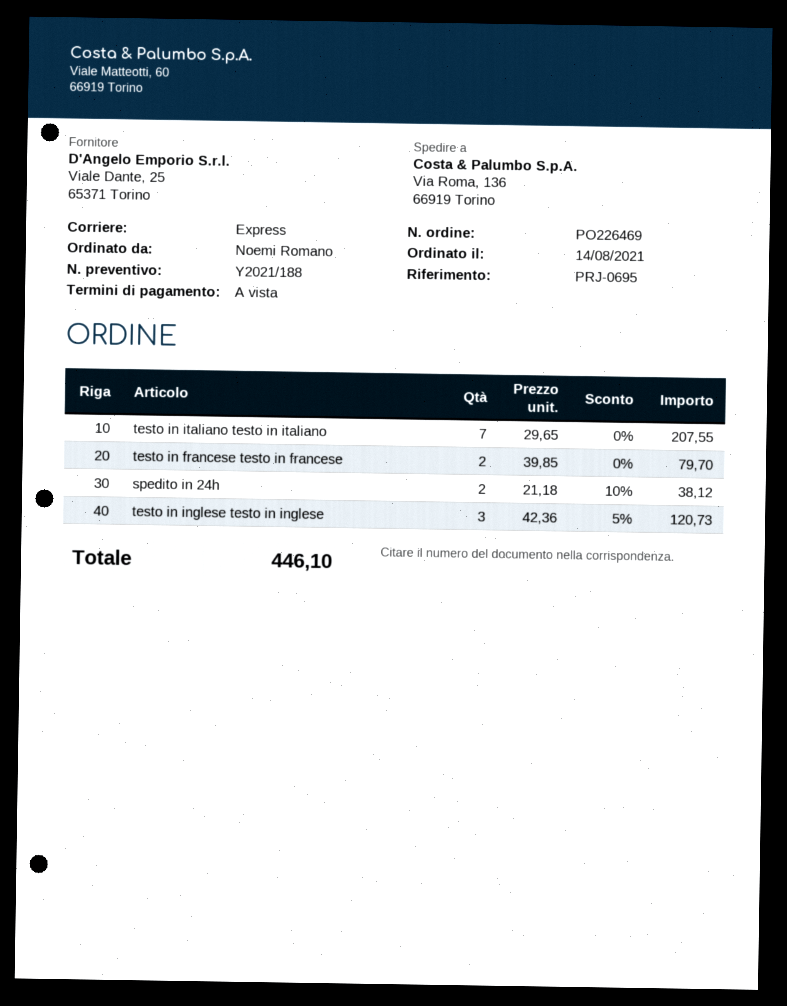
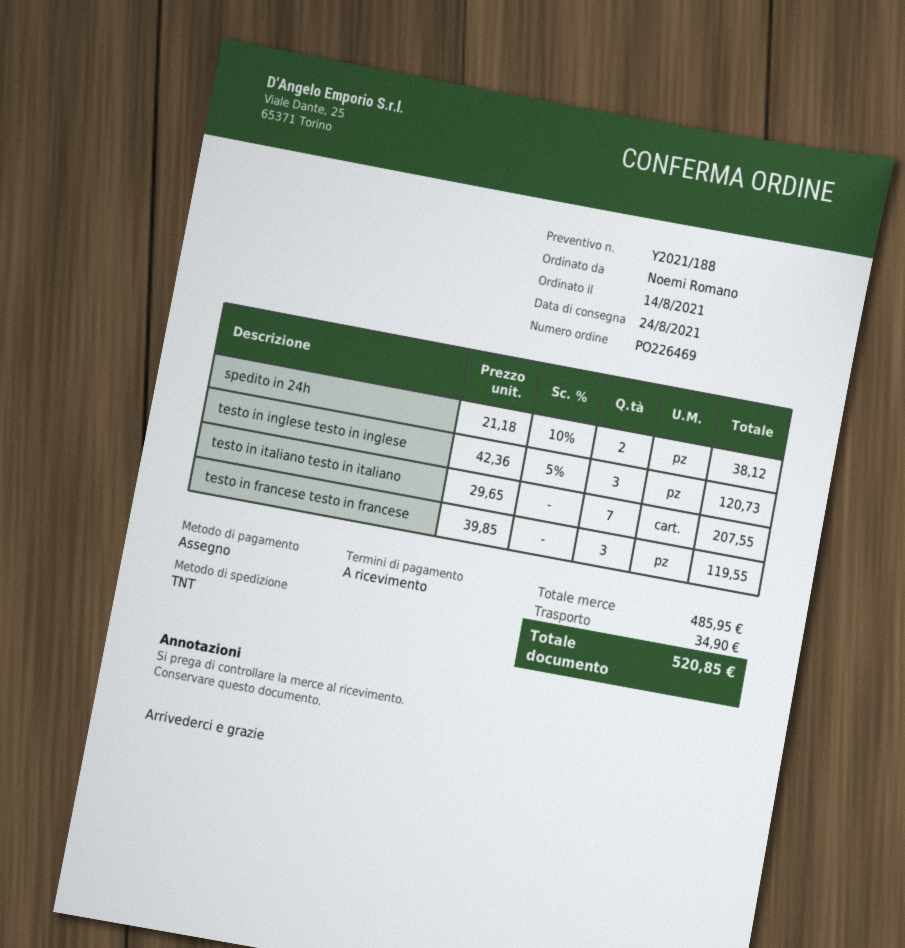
shipping method: express -> TNT
testo in francese testo in francese: 2 x 39.85 = 79.70 -> 3 x 39.85 = 119.55
shipping: none -> 34.90
total: 446.10 -> 520.85

